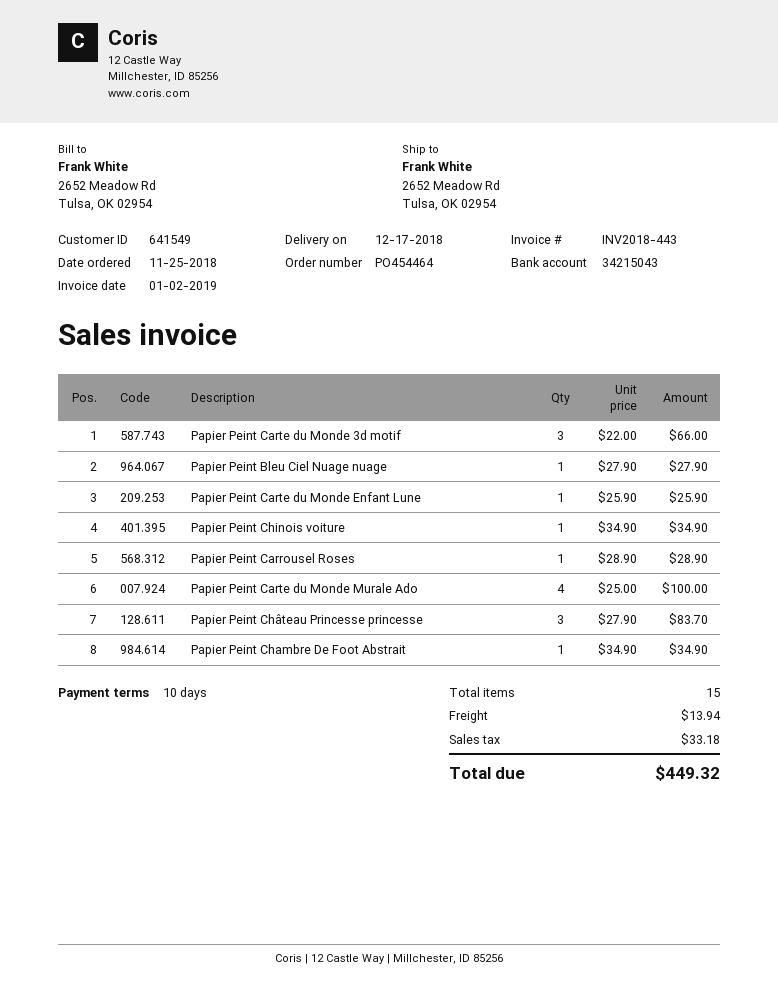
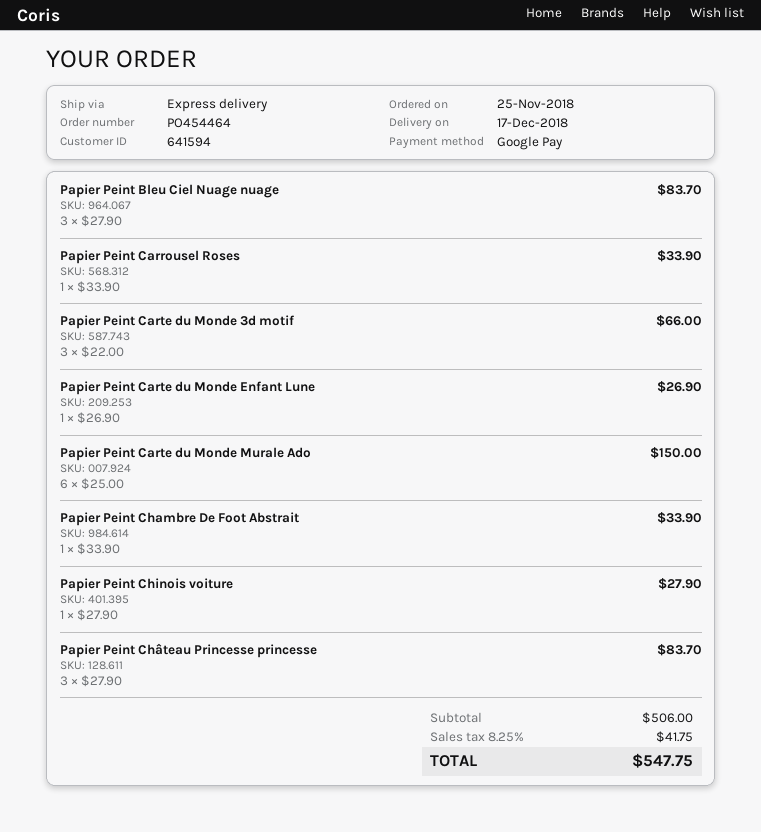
customer number: 641549 -> 641594
Papier Peint Bleu Ciel Nuage nuage: 1 x 27.90 = 27.90 -> 3 x 27.90 = 83.70
Papier Peint Carte du Monde Enfant Lune: 1 x 25.90 = 25.90 -> 1 x 26.90 = 26.90
Papier Peint Chinois voiture: 1 x 34.90 = 34.90 -> 1 x 27.90 = 27.90
Papier Peint Carrousel Roses: 1 x 28.90 = 28.90 -> 1 x 33.90 = 33.90
Papier Peint Carte du Monde Murale Ado: 4 x 25.00 = 100.00 -> 6 x 25.00 = 150.00
Papier Peint Chambre De Foot Abstrait: 1 x 34.90 = 34.90 -> 1 x 33.90 = 33.90
shipping: 13.94 -> none
tax: 33.18 -> 41.75
total: 449.32 -> 547.75

